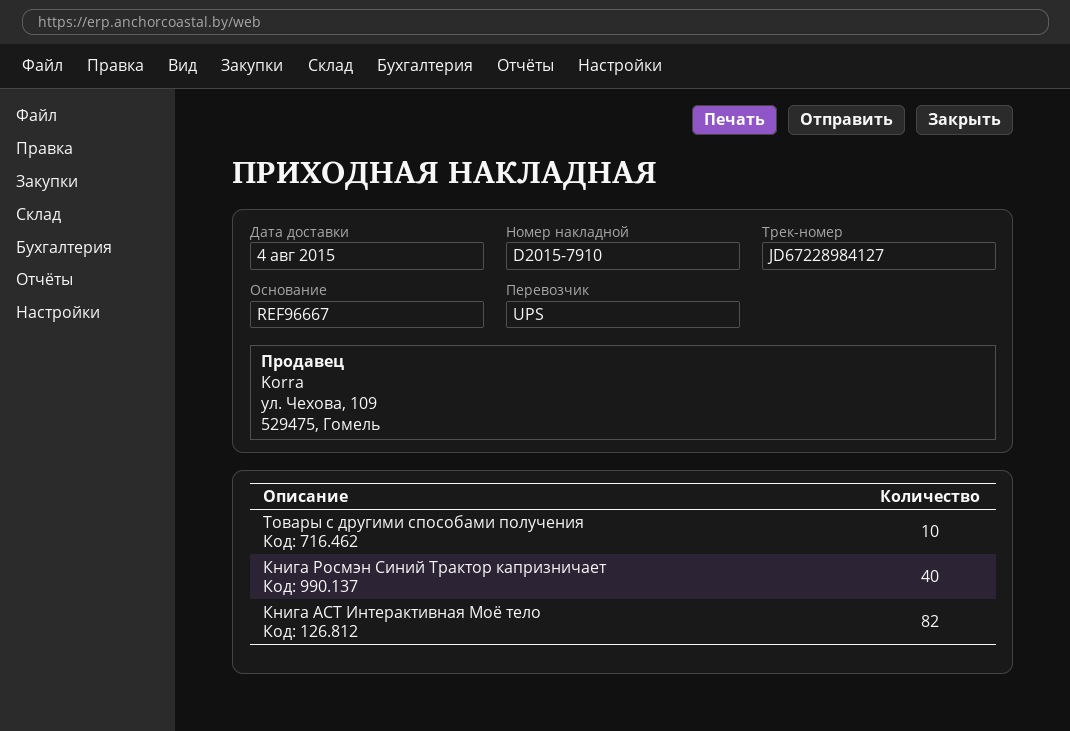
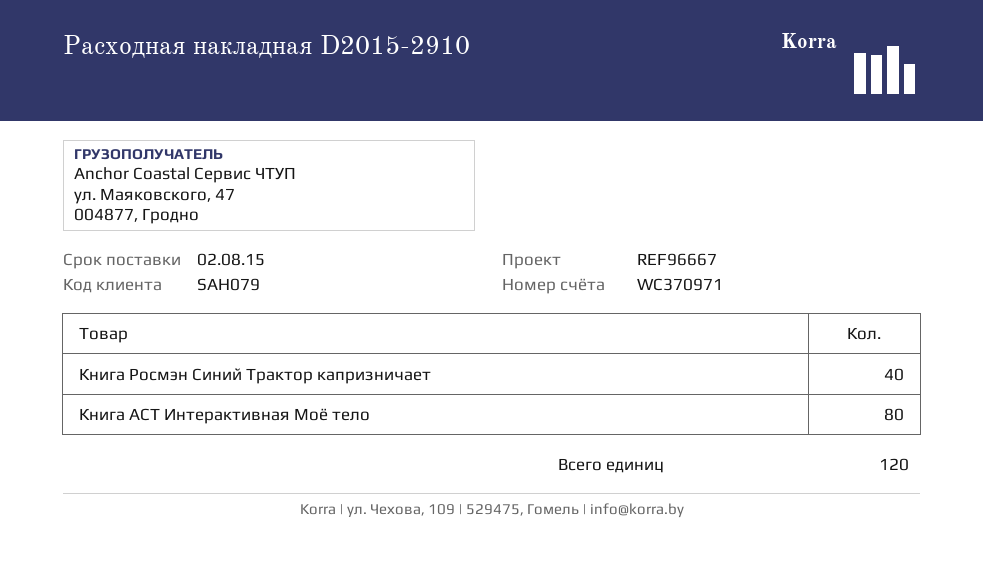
delivery note number: D2015-7910 -> D2015-2910
delivery date: 2015-08-04 -> 2015-08-02
Товары с другими способами получения: 10 -> none
Книга АСТ Интерактивная Моё тело: 82 -> 80

